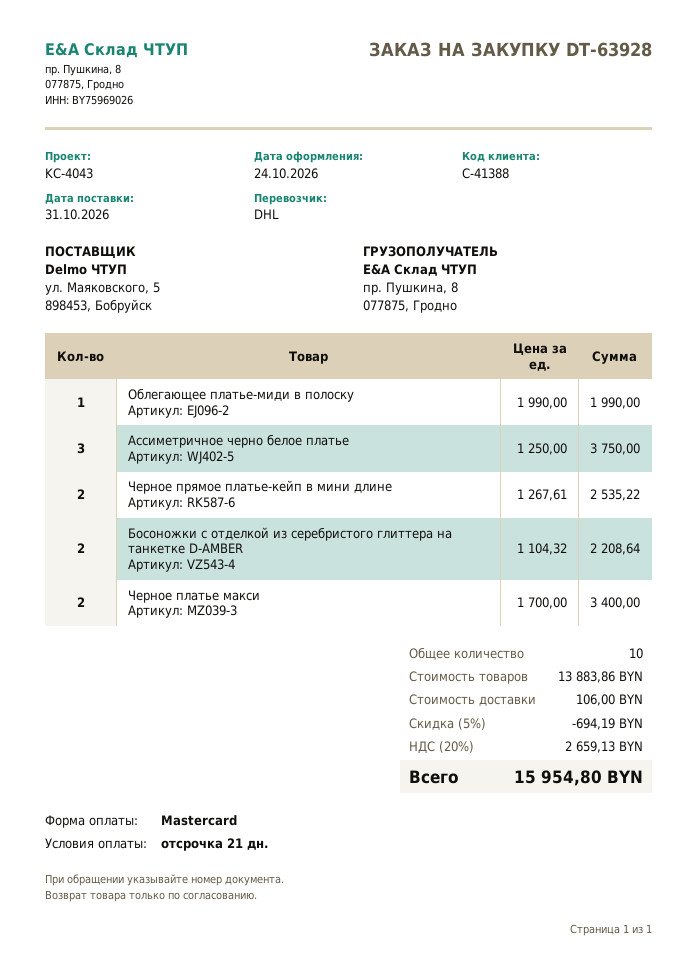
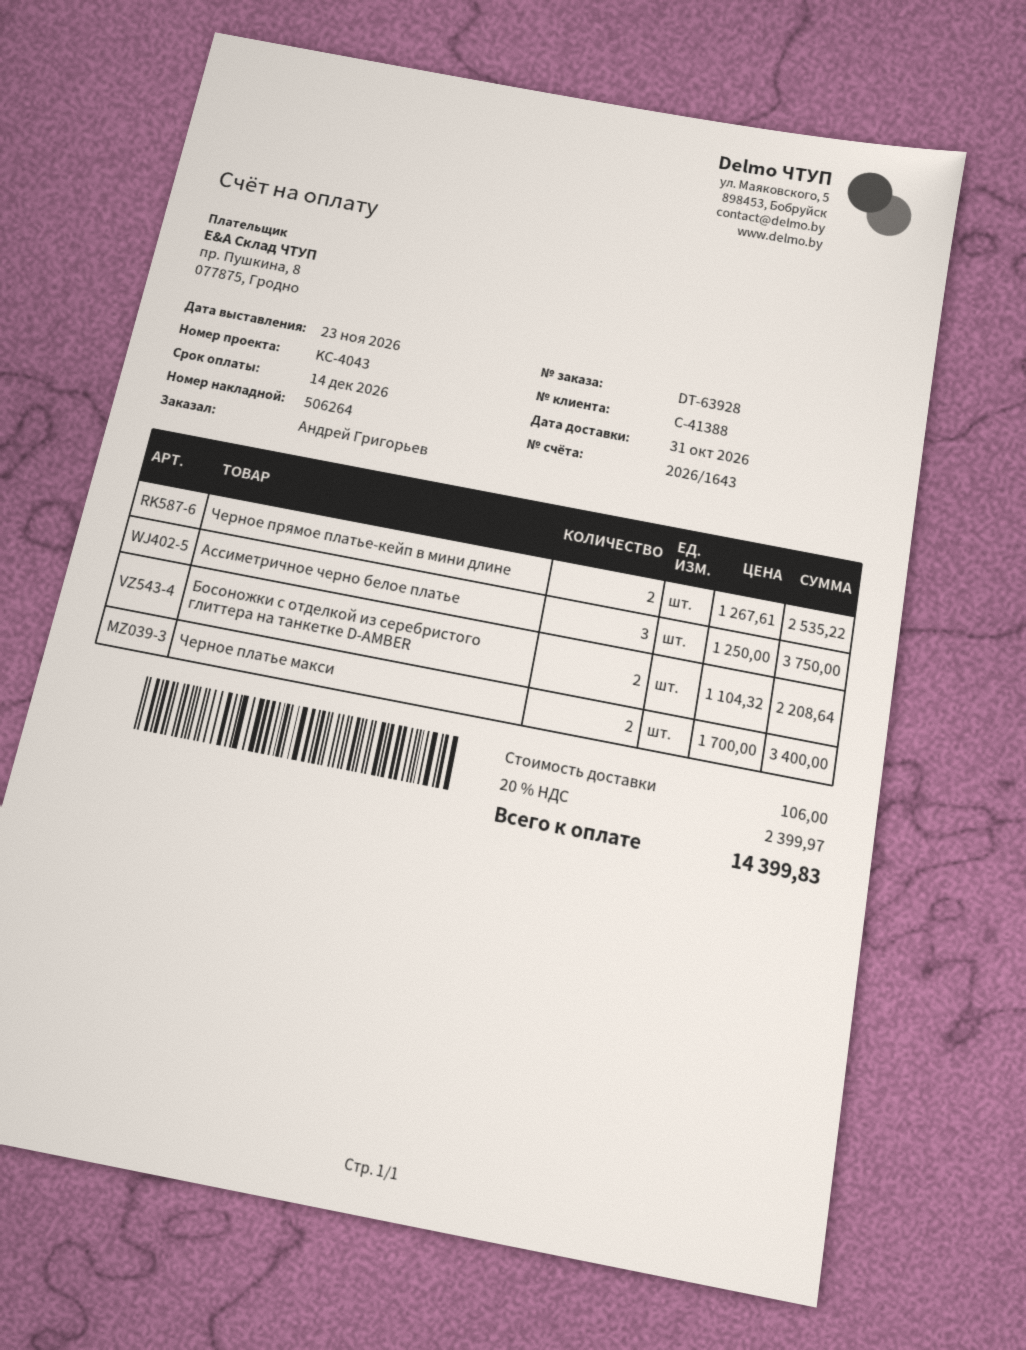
Облегающее платье-миди в полоску: 1 x 1990.00 = 1990.00 -> none
discount: 5% = 694.19 -> none
tax: 20% = 2659.13 -> 20% = 2399.97
total: 15954.80 -> 14399.83

